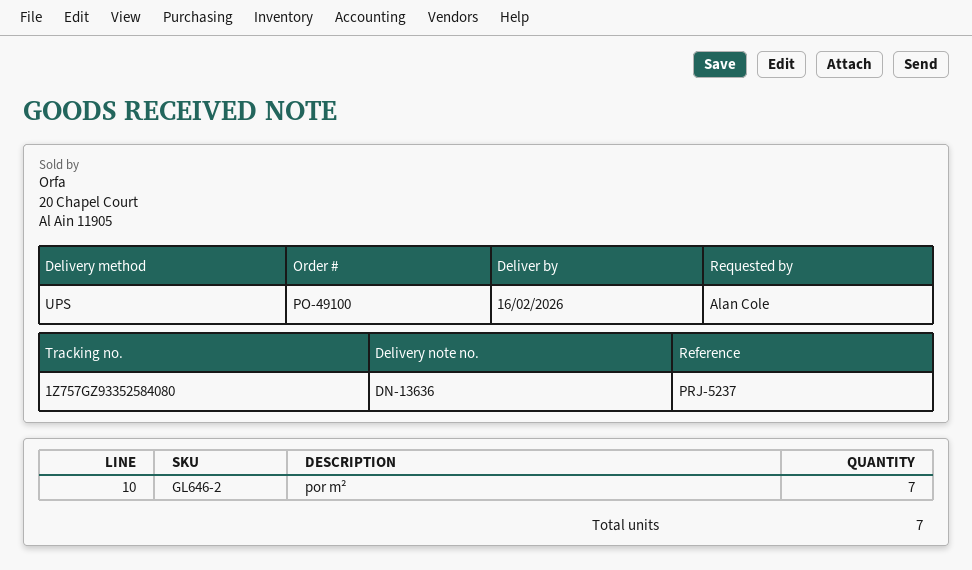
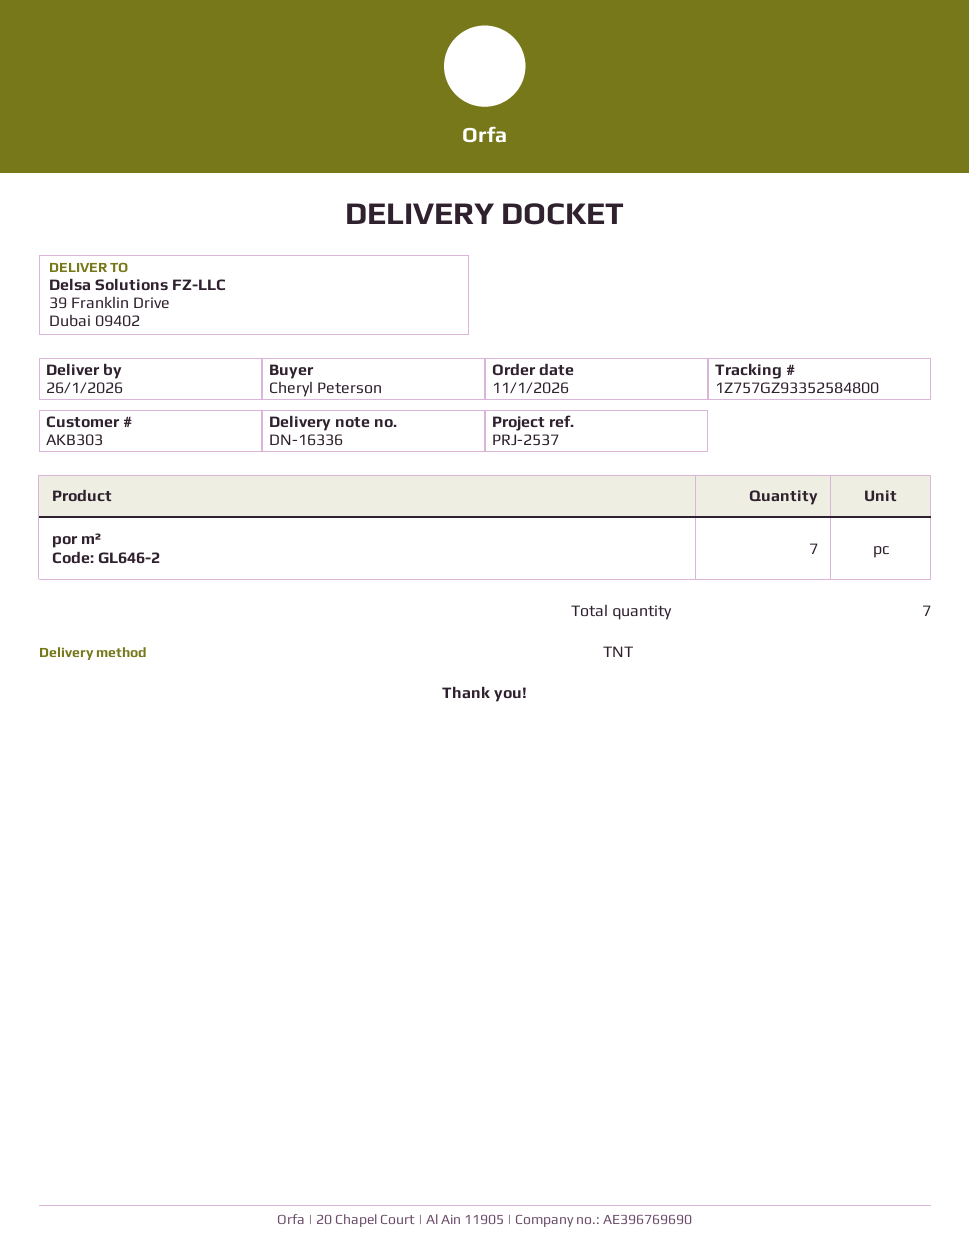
delivery note number: DN-13636 -> DN-16336
delivery date: 2026-02-16 -> 2026-01-26
reference: PRJ-5237 -> PRJ-2537
ordered by: Alan Cole -> Cheryl Peterson
shipping method: UPS -> TNT
tracking number: 1Z757GZ93352584080 -> 1Z757GZ93352584800

